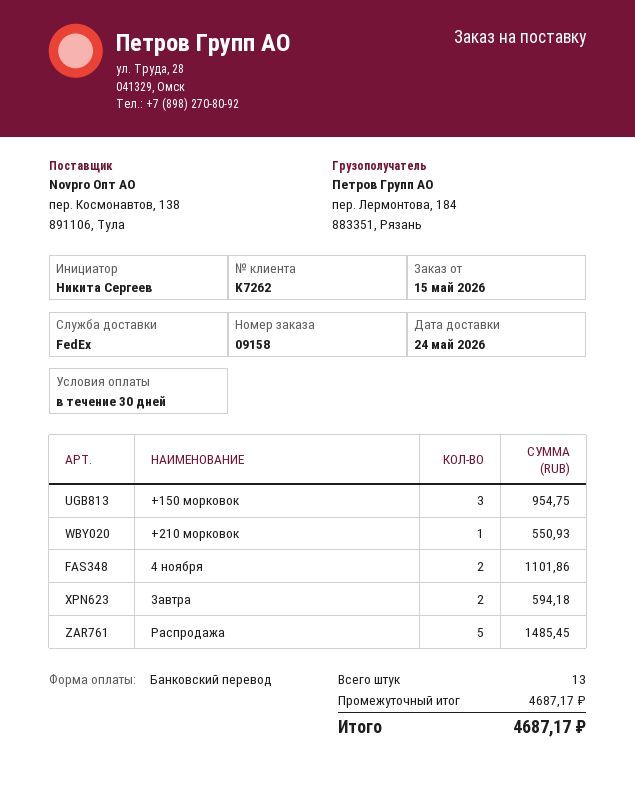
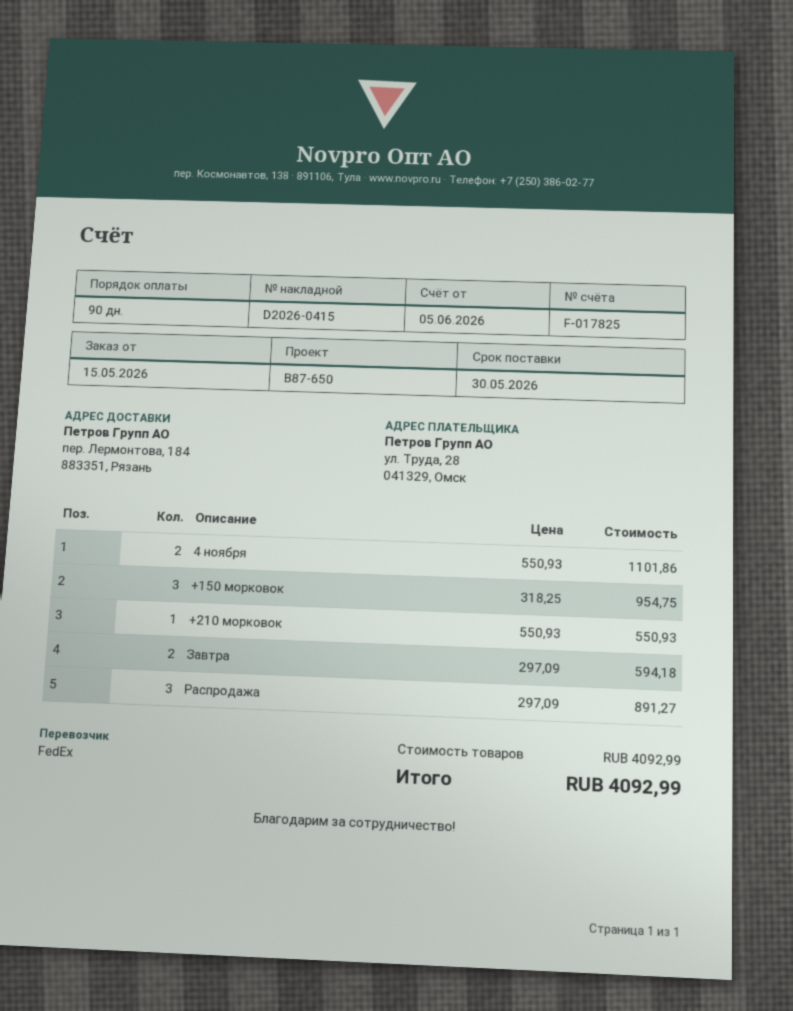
delivery date: 2026-05-24 -> 2026-05-30
payment terms: 30 days -> 90 days
Распродажа: 5 for 1485.45 -> 3 for 891.27
subtotal: 4687.17 -> 4092.99
total: 4687.17 -> 4092.99

